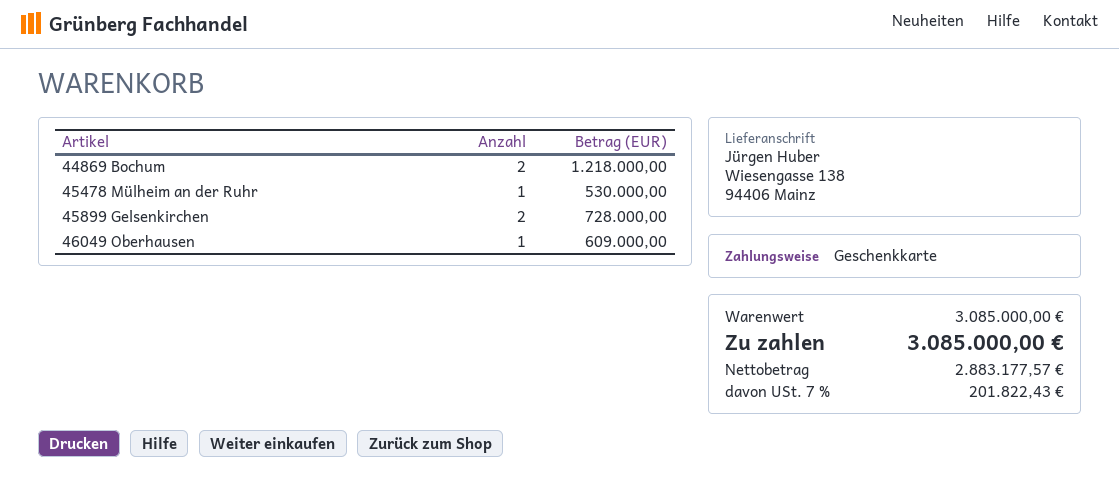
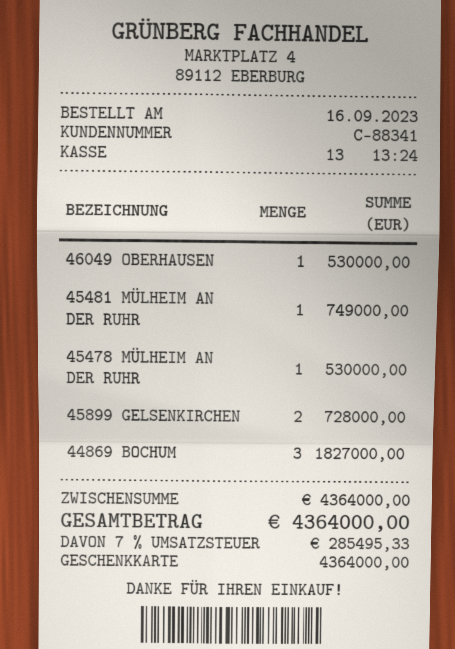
44869 Bochum: 2 for 1218000.00 -> 3 for 1827000.00
46049 Oberhausen: 1 for 609000.00 -> 1 for 530000.00
45481 MÜLHEIM AN DER RUHR: none -> 1 for 749000.00
subtotal: 3085000.00 -> 4364000.00
tax: 7% = 201822.43 -> 7% = 285495.33
total: 3085000.00 -> 4364000.00

